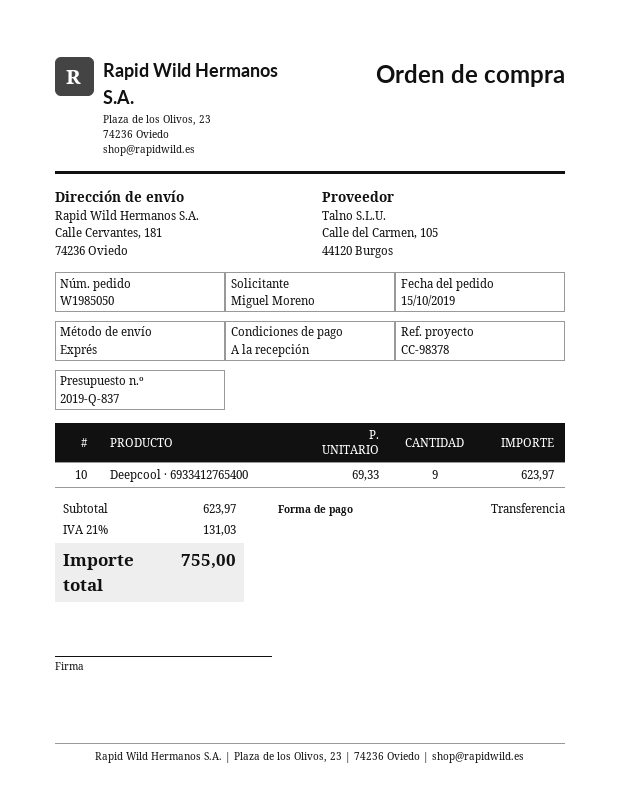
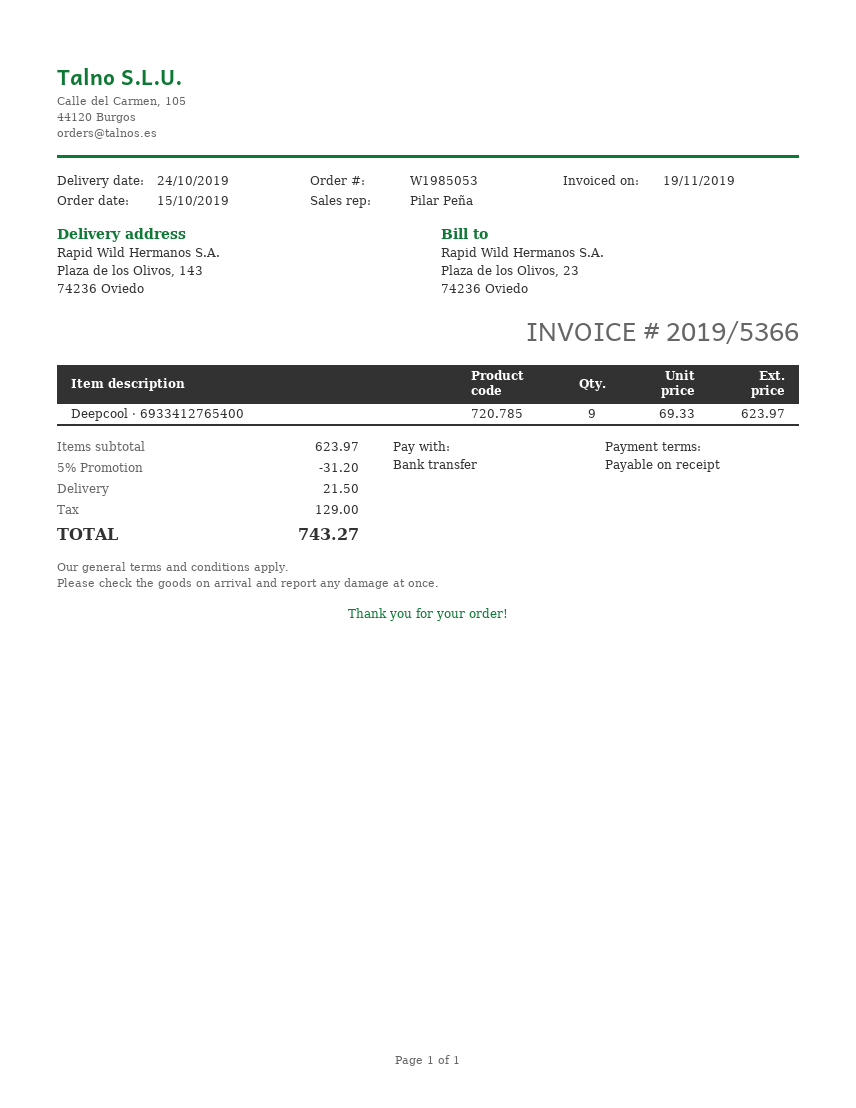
order number: W1985050 -> W1985053
ship to: Calle Cervantes, 181, 74236 Oviedo -> Plaza de los Olivos, 143, 74236 Oviedo
discount: none -> 5% = 31.20
shipping: none -> 21.50
tax: 131.03 -> 129.00
total: 755.00 -> 743.27

